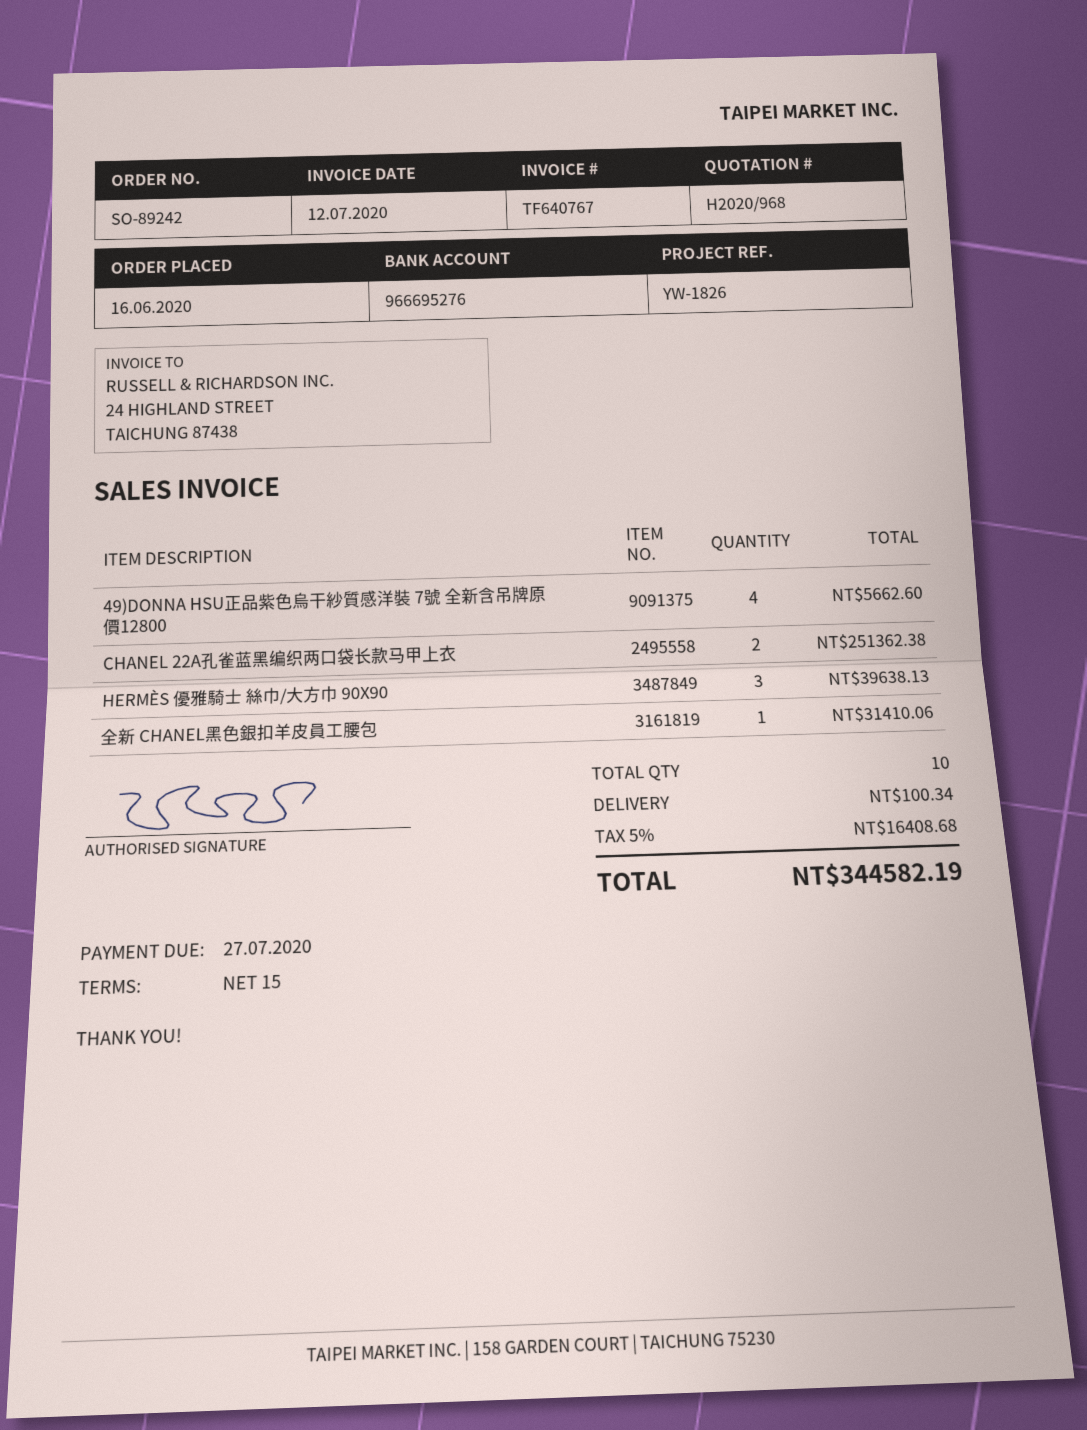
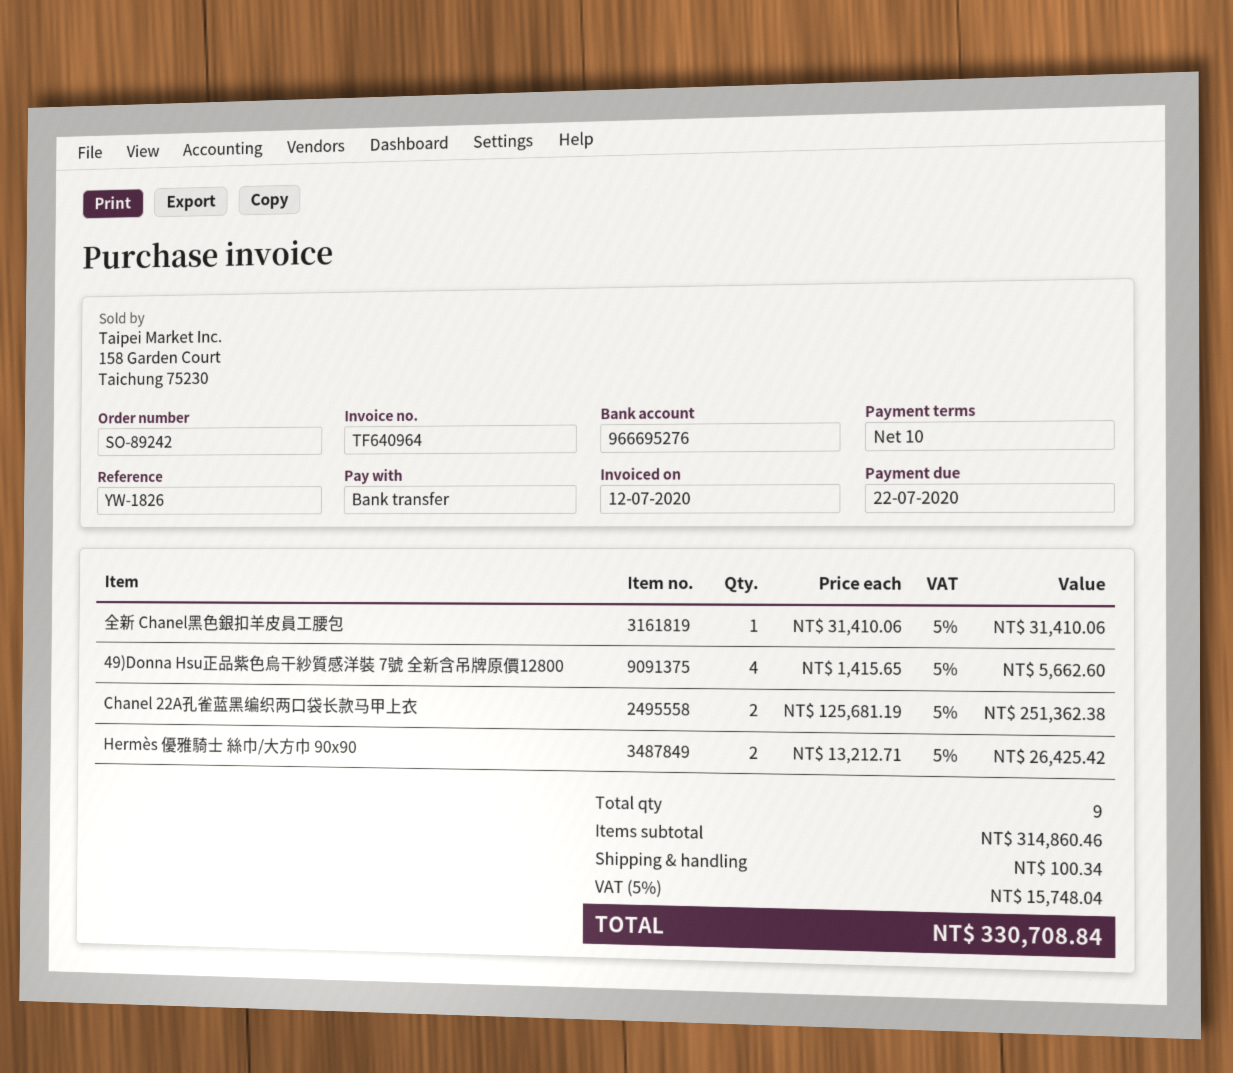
invoice number: TF640767 -> TF640964
payment terms: 15 days -> 10 days
due date: 2020-07-27 -> 2020-07-22
HERMÈS 優雅騎士 絲巾/大方巾 90X90: 3 for 39638.13 -> 2 for 26425.42
total quantity: 10 -> 9
tax: 5% = 16408.68 -> 5% = 15748.04
total: 344582.19 -> 330708.84

